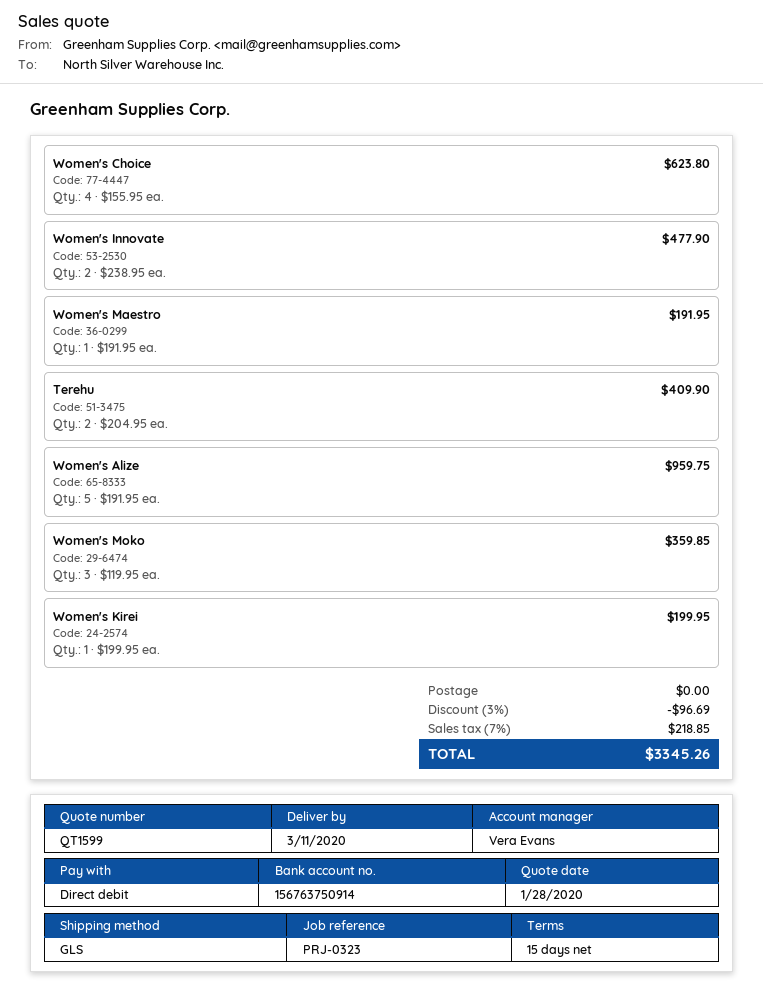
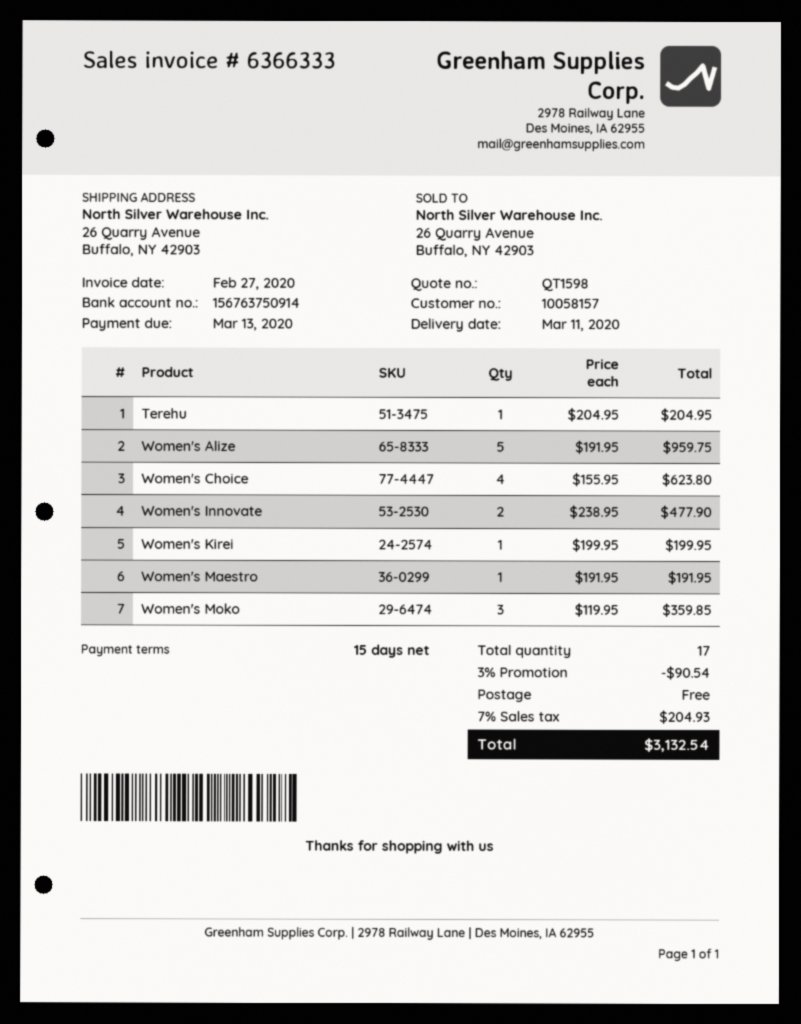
quote number: QT1599 -> QT1598
Terehu: 2 x 204.95 = 409.90 -> 1 x 204.95 = 204.95
discount: 3% = 96.69 -> 3% = 90.54
tax: 7% = 218.85 -> 7% = 204.93
total: 3345.26 -> 3132.54

